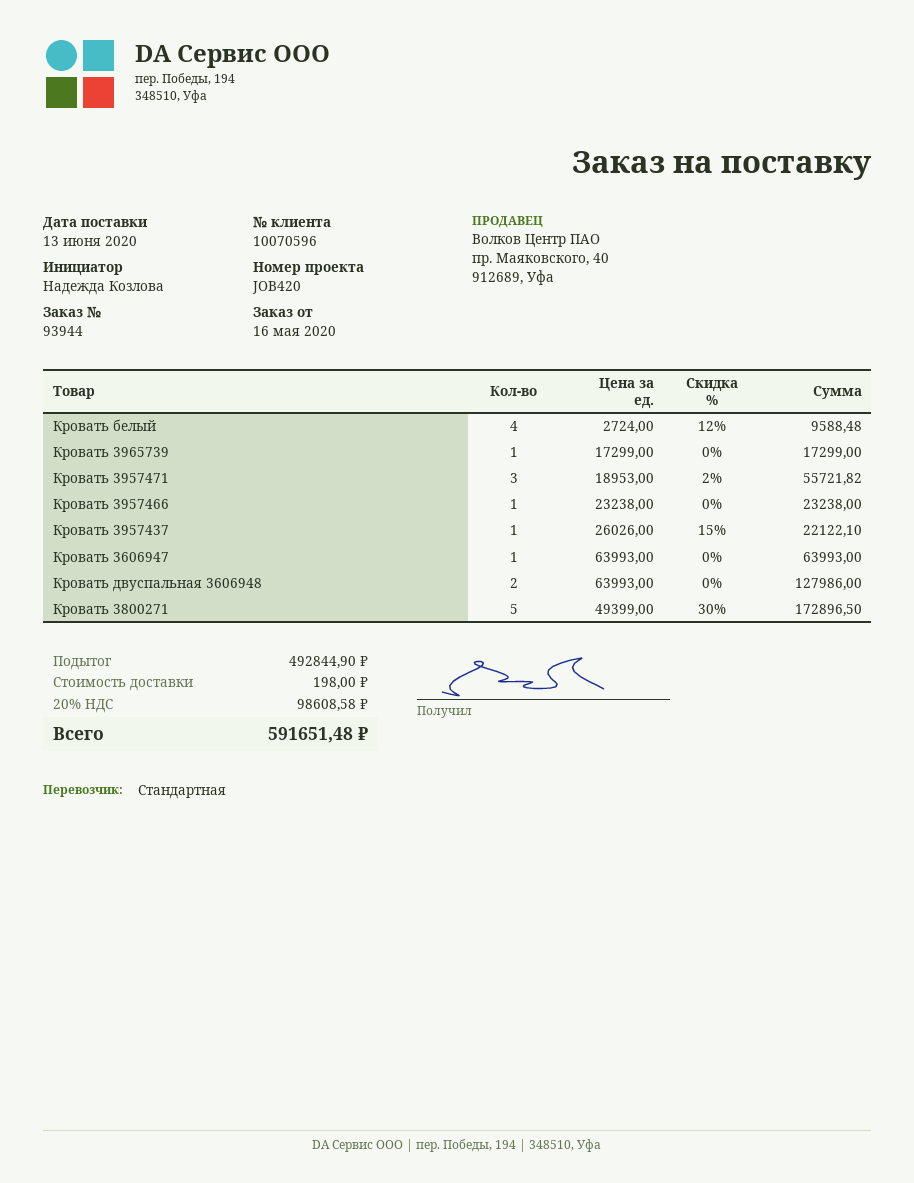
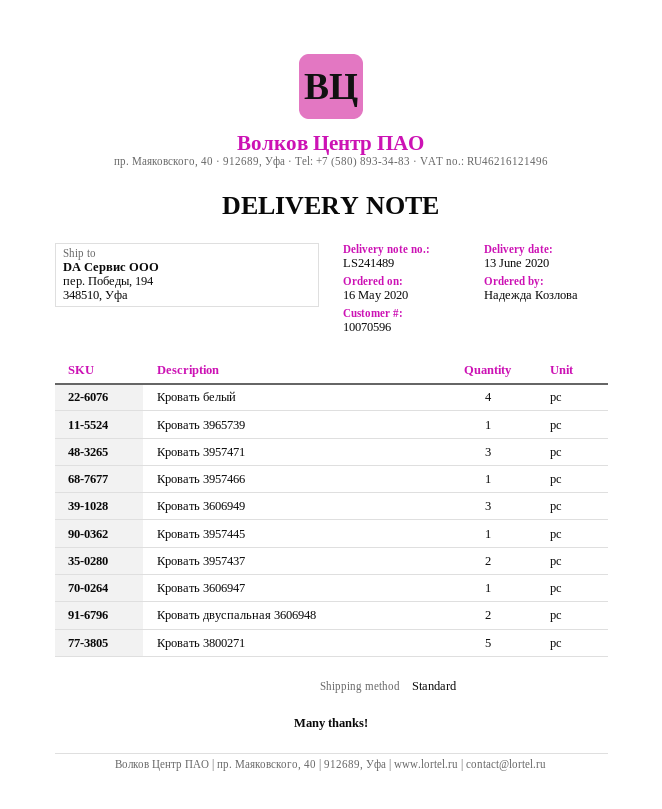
Кровать 3957437: 1 -> 2
Кровать 3606949: none -> 3
Кровать 3957445: none -> 1

